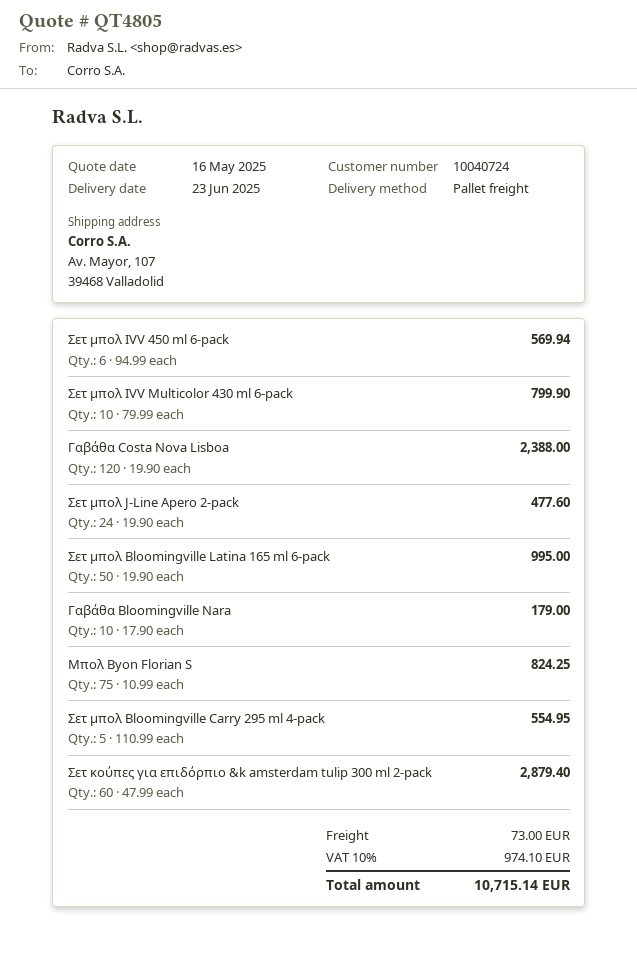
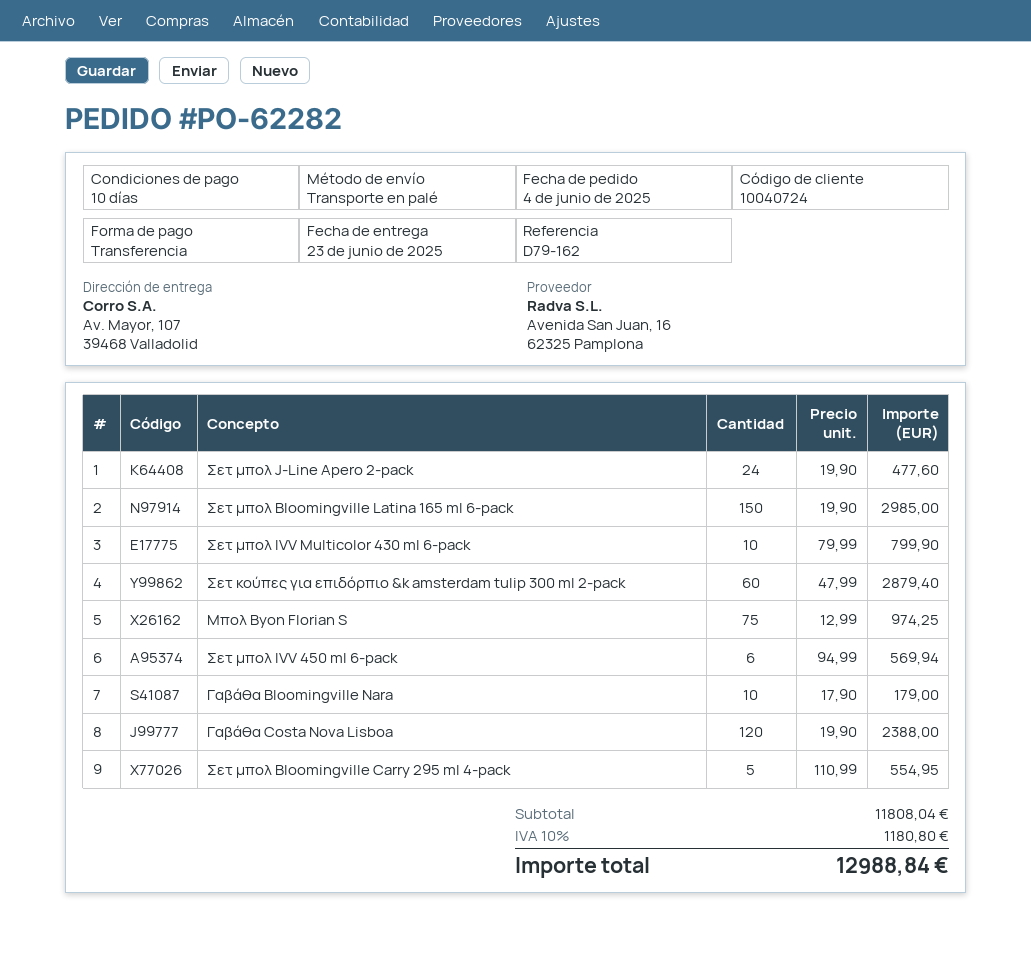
Σετ μπολ Bloomingville Latina 165 ml 6-pack: 50 x 19.90 = 995.00 -> 150 x 19.90 = 2985.00
Μπολ Byon Florian S: 75 x 10.99 = 824.25 -> 75 x 12.99 = 974.25
shipping: 73.00 -> none
tax: 10% = 974.10 -> 10% = 1180.80
total: 10715.14 -> 12988.84

